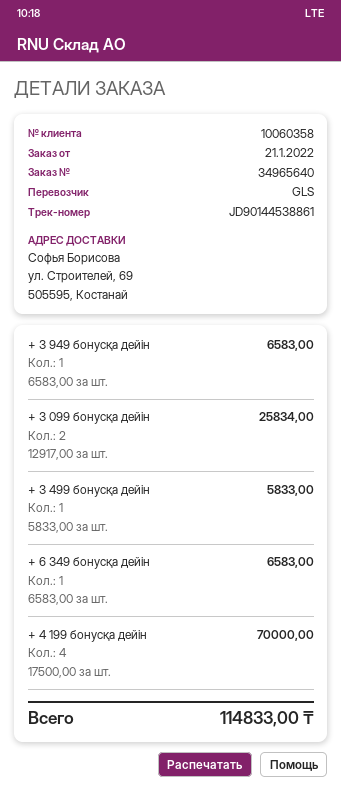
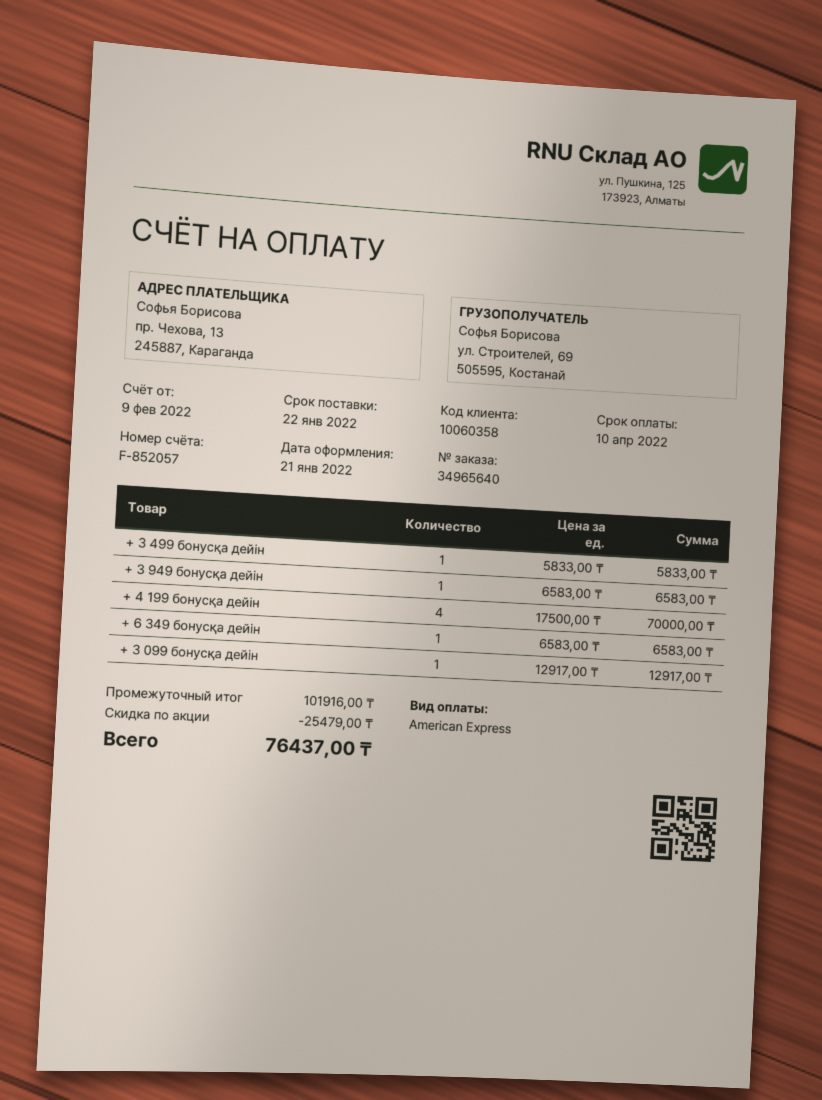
+ 3 099 бонусқа дейін: 2 x 12917.00 = 25834.00 -> 1 x 12917.00 = 12917.00
discount: none -> 25479.00
total: 114833.00 -> 76437.00

